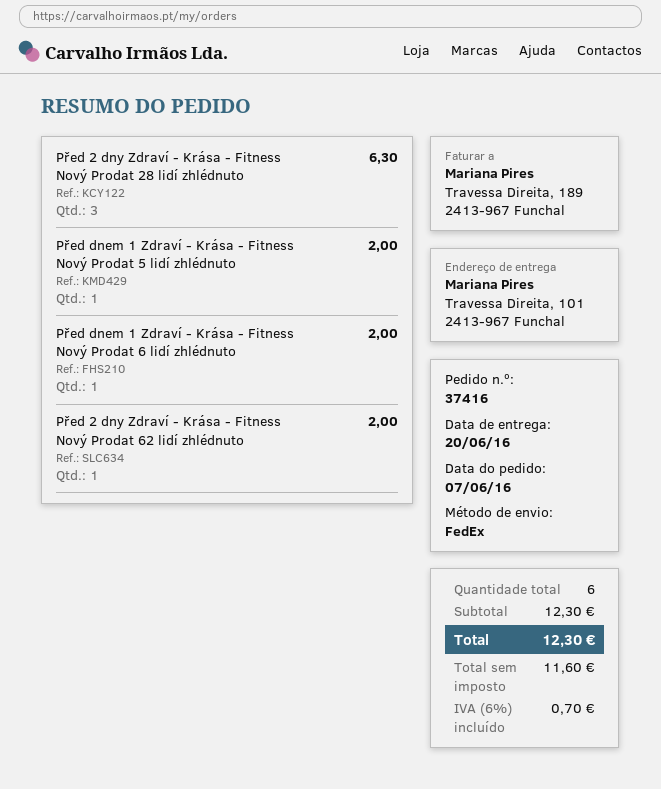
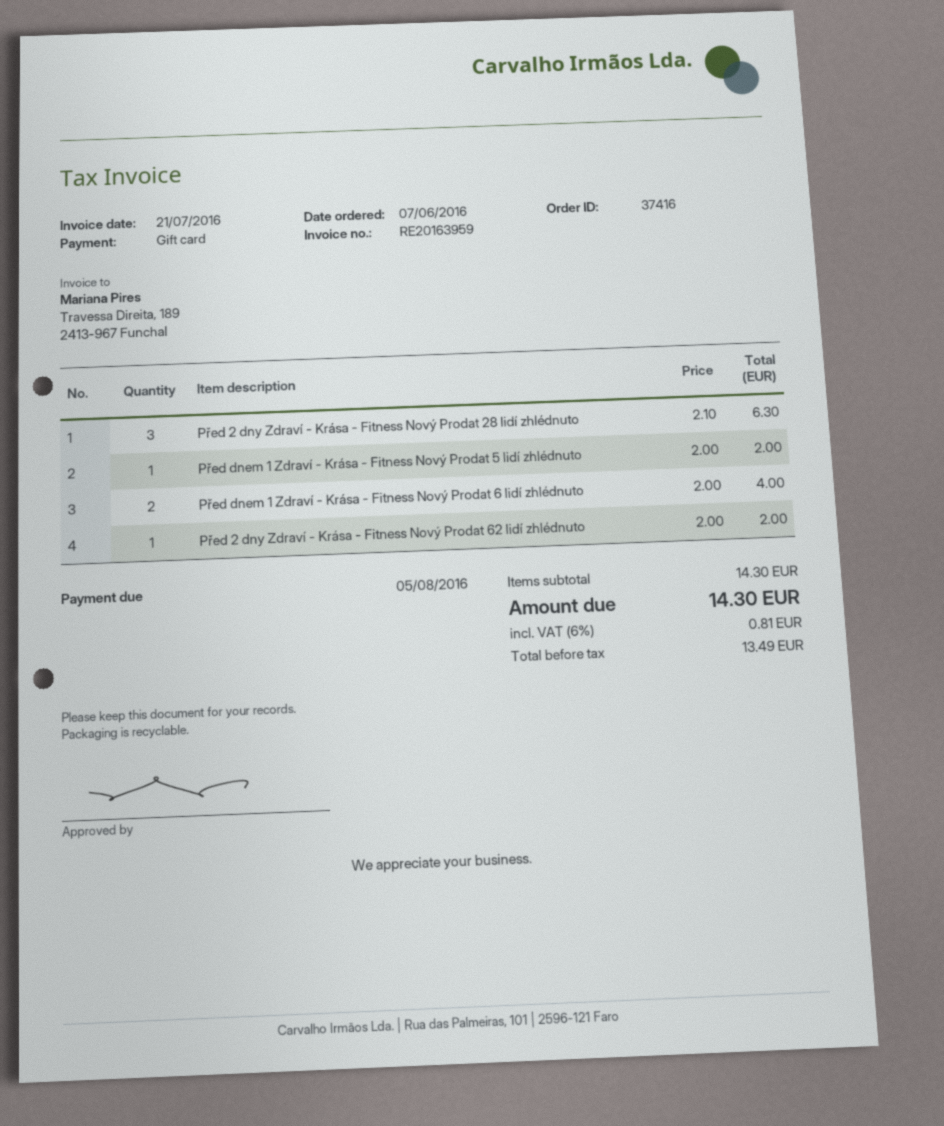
Před dnem 1 Zdraví - Krása - Fitness Nový Prodat 6 lidí zhlédnuto: 1 for 2.00 -> 2 for 4.00
subtotal: 12.30 -> 14.30
net: 11.60 -> 13.49
tax: 6% = 0.70 -> 6% = 0.81
total: 12.30 -> 14.30

